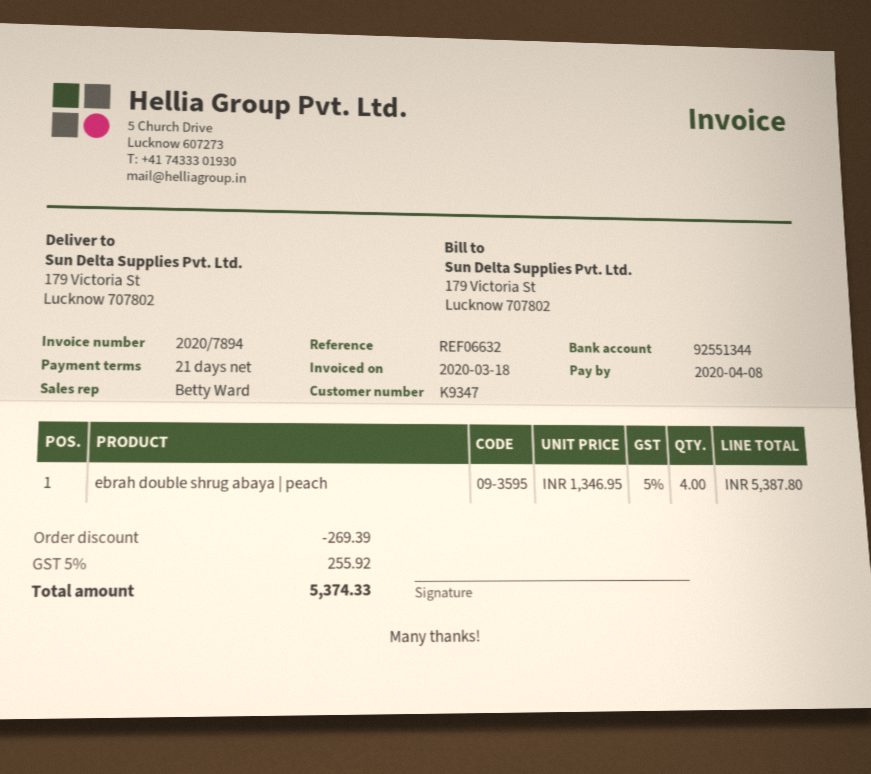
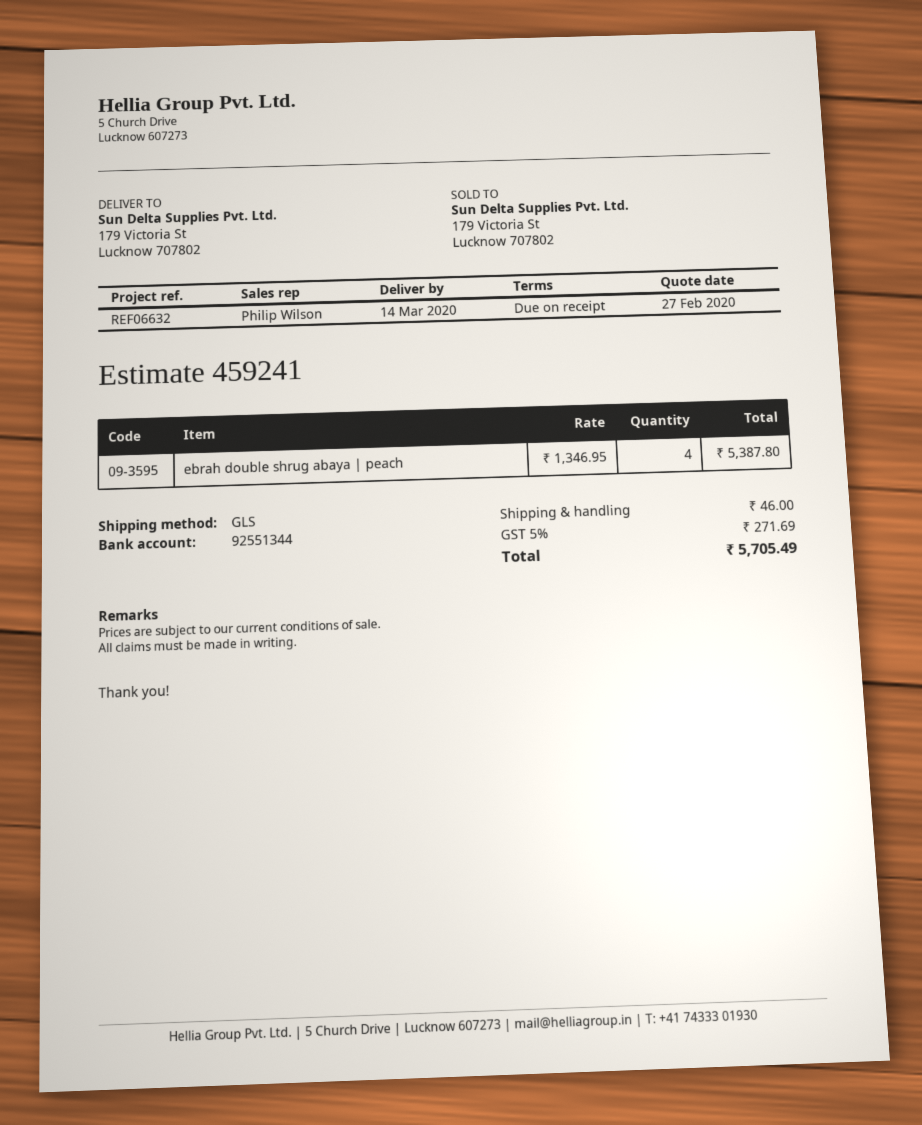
payment terms: 21 days -> on receipt
sales rep: Betty Ward -> Philip Wilson
discount: 269.39 -> none
shipping: none -> 46.00
tax: 5% = 255.92 -> 5% = 271.69
total: 5374.33 -> 5705.49

